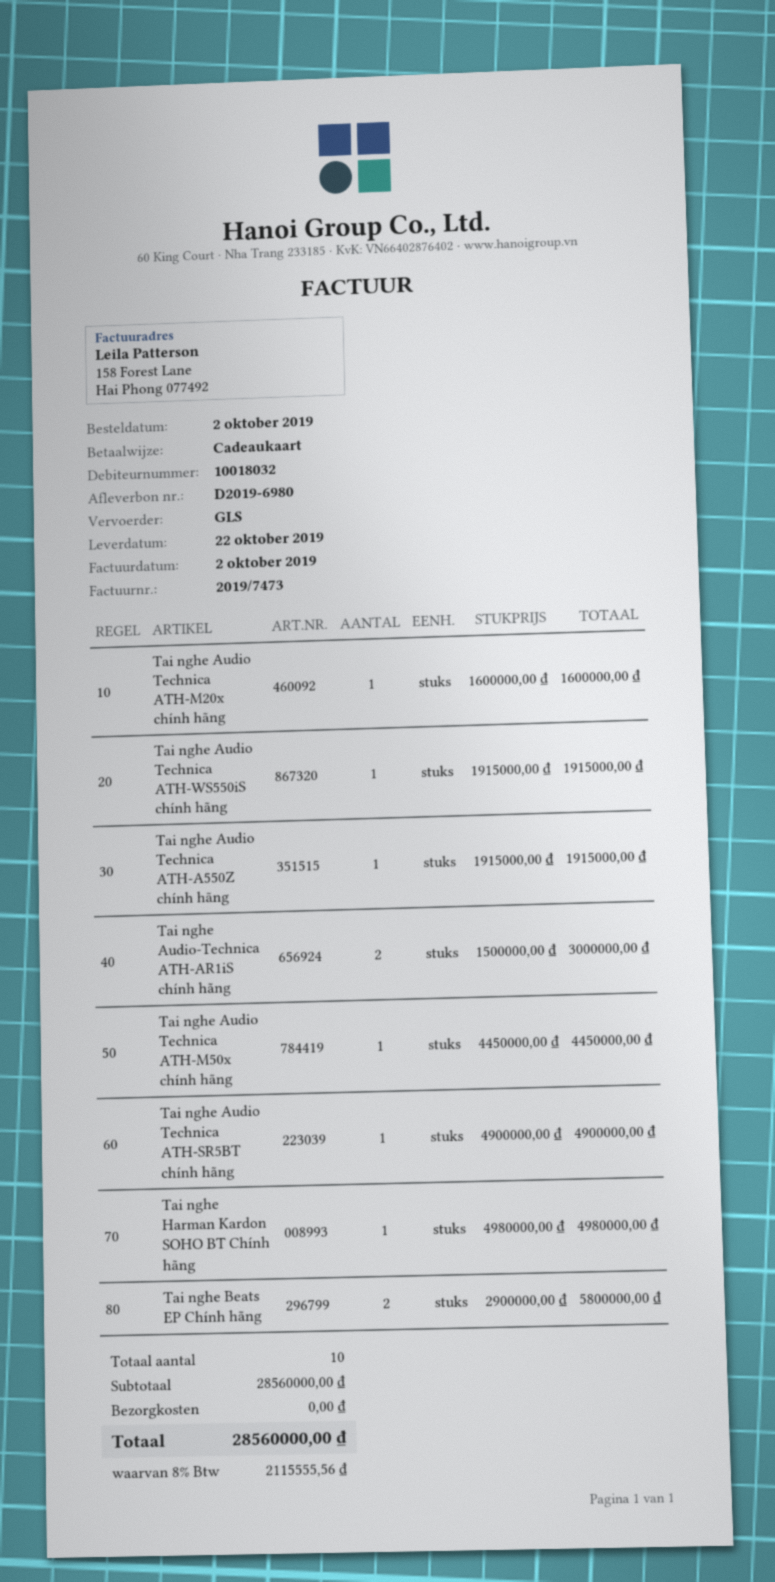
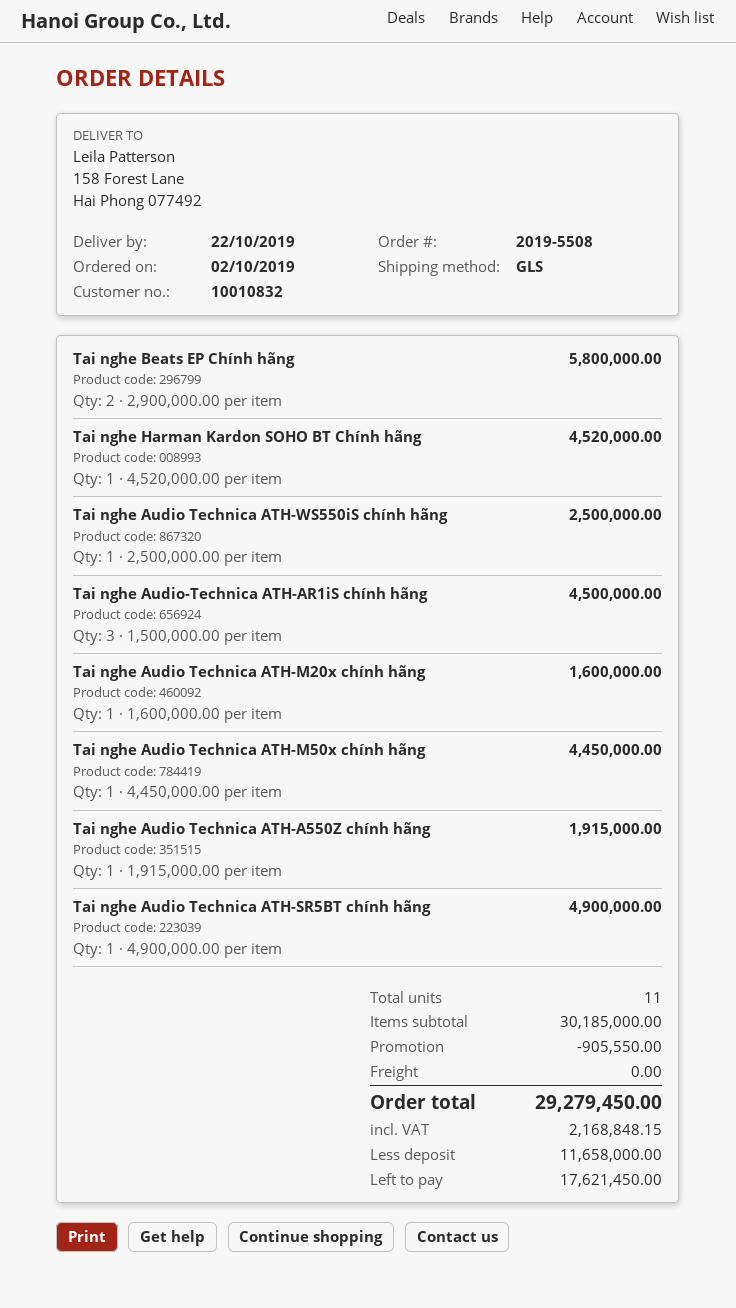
customer number: 10018032 -> 10010832
Tai nghe Audio Technica ATH-WS550iS chính hãng: 1 x 1915000.00 = 1915000.00 -> 1 x 2500000.00 = 2500000.00
Tai nghe Audio-Technica ATH-AR1iS chính hãng: 2 x 1500000.00 = 3000000.00 -> 3 x 1500000.00 = 4500000.00
Tai nghe Harman Kardon SOHO BT Chính hãng: 1 x 4980000.00 = 4980000.00 -> 1 x 4520000.00 = 4520000.00
total quantity: 10 -> 11
subtotal: 28560000.00 -> 30185000.00
discount: none -> 905550.00
tax: 2115555.56 -> 2168848.15
total: 28560000.00 -> 29279450.00

